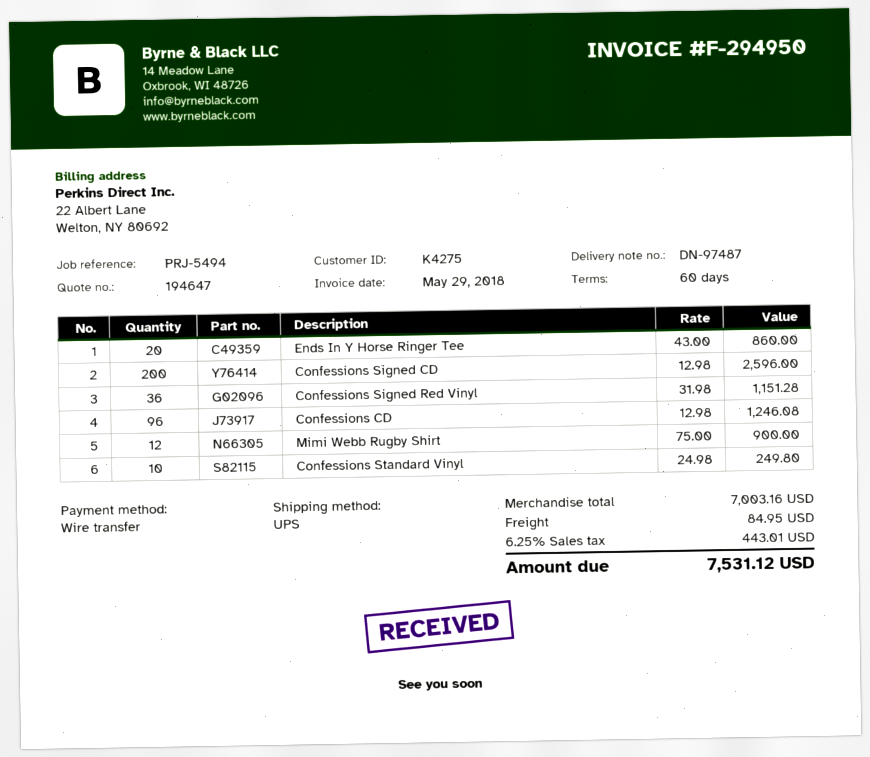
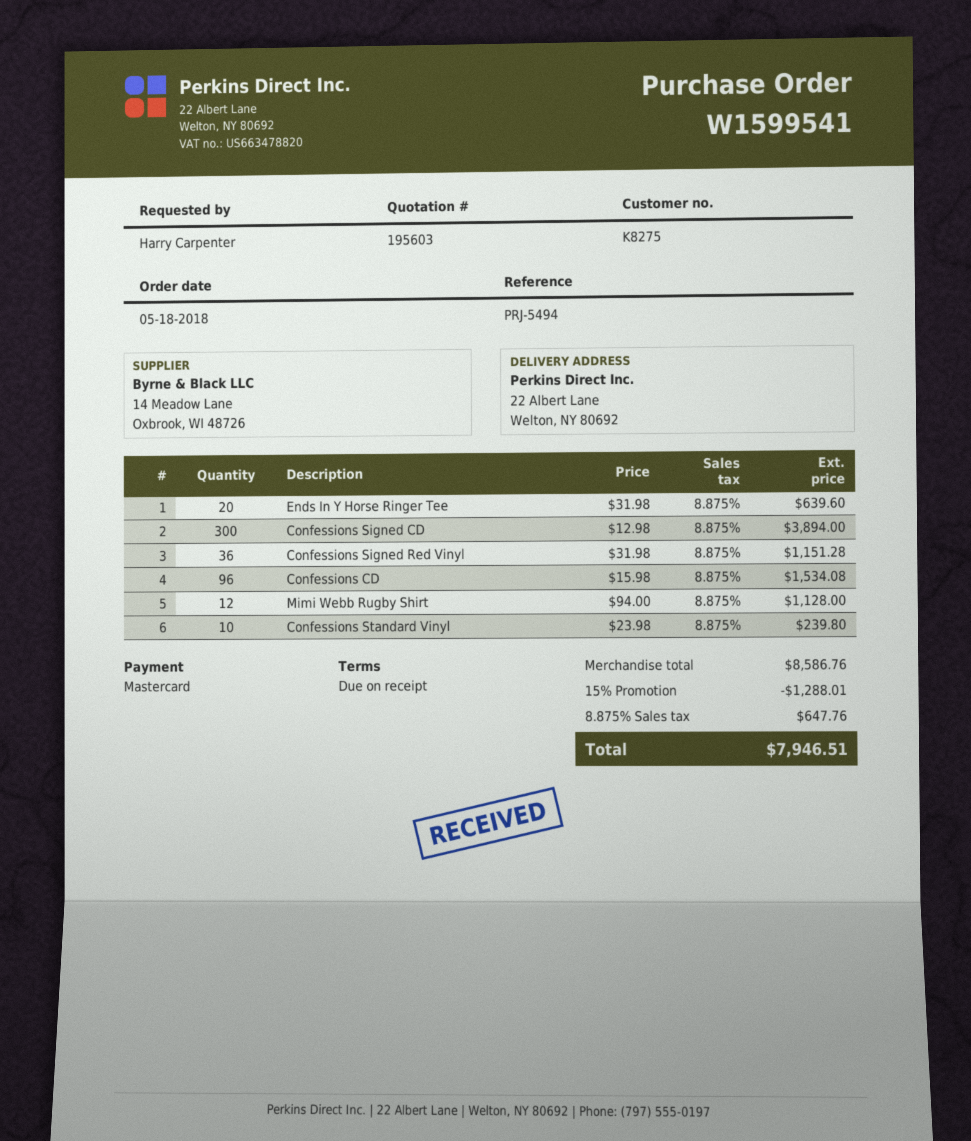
quote number: 194647 -> 195603
payment terms: 60 days -> on receipt
customer number: K4275 -> K8275
payment method: bank transfer -> Mastercard
Ends In Y Horse Ringer Tee: 20 x 43.00 = 860.00 -> 20 x 31.98 = 639.60
Confessions Signed CD: 200 x 12.98 = 2596.00 -> 300 x 12.98 = 3894.00
Confessions CD: 96 x 12.98 = 1246.08 -> 96 x 15.98 = 1534.08
Mimi Webb Rugby Shirt: 12 x 75.00 = 900.00 -> 12 x 94.00 = 1128.00
Confessions Standard Vinyl: 10 x 24.98 = 249.80 -> 10 x 23.98 = 239.80
subtotal: 7003.16 -> 8586.76
discount: none -> 15% = 1288.01
shipping: 84.95 -> none
tax: 6.25% = 443.01 -> 8.875% = 647.76
total: 7531.12 -> 7946.51

